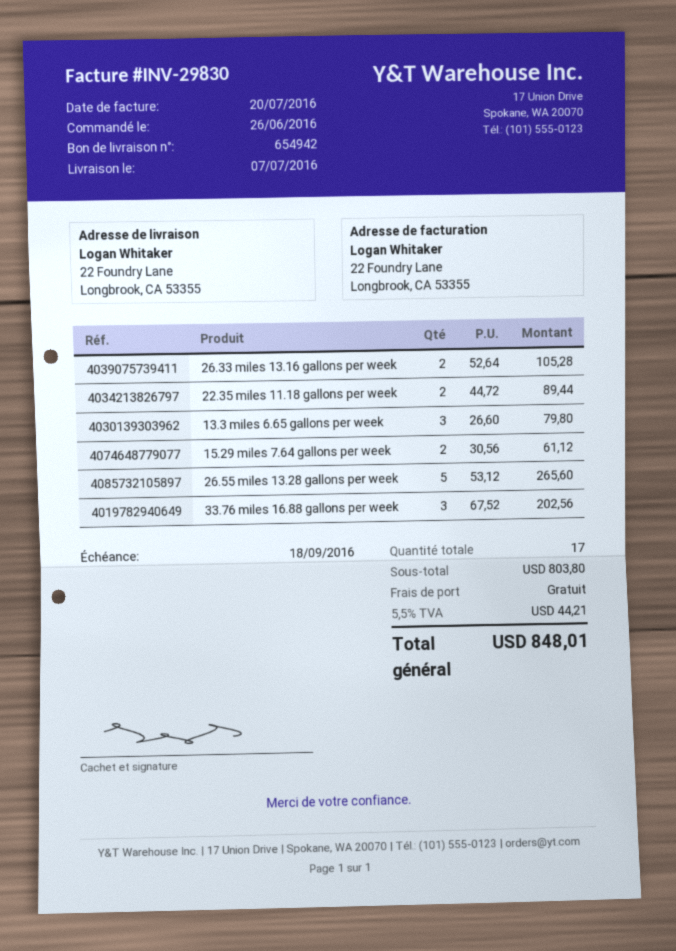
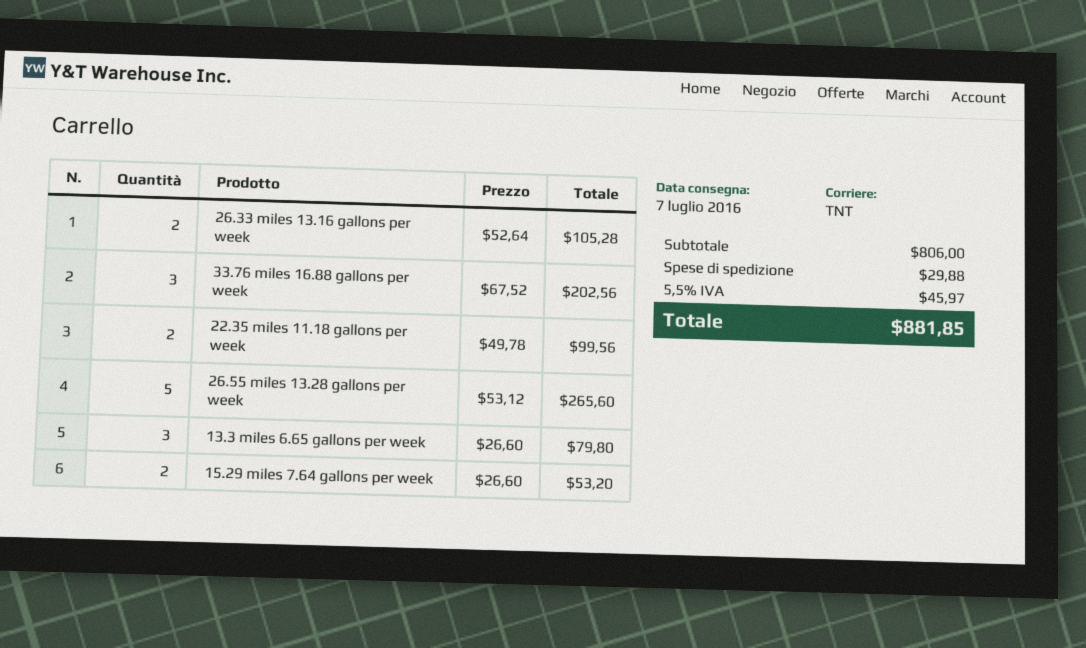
22.35 miles 11.18 gallons per week: 2 x 44.72 = 89.44 -> 2 x 49.78 = 99.56
15.29 miles 7.64 gallons per week: 2 x 30.56 = 61.12 -> 2 x 26.60 = 53.20
subtotal: 803.80 -> 806.00
shipping: 0.00 -> 29.88
tax: 5.5% = 44.21 -> 5.5% = 45.97
total: 848.01 -> 881.85

